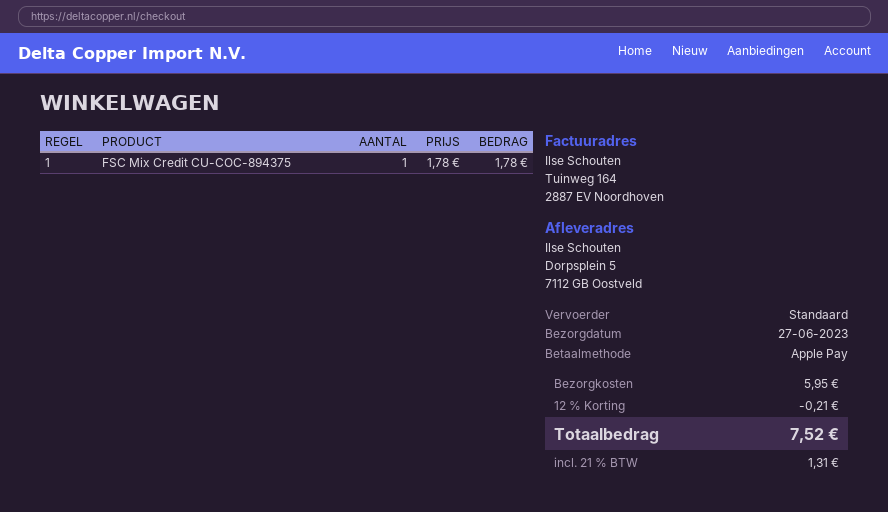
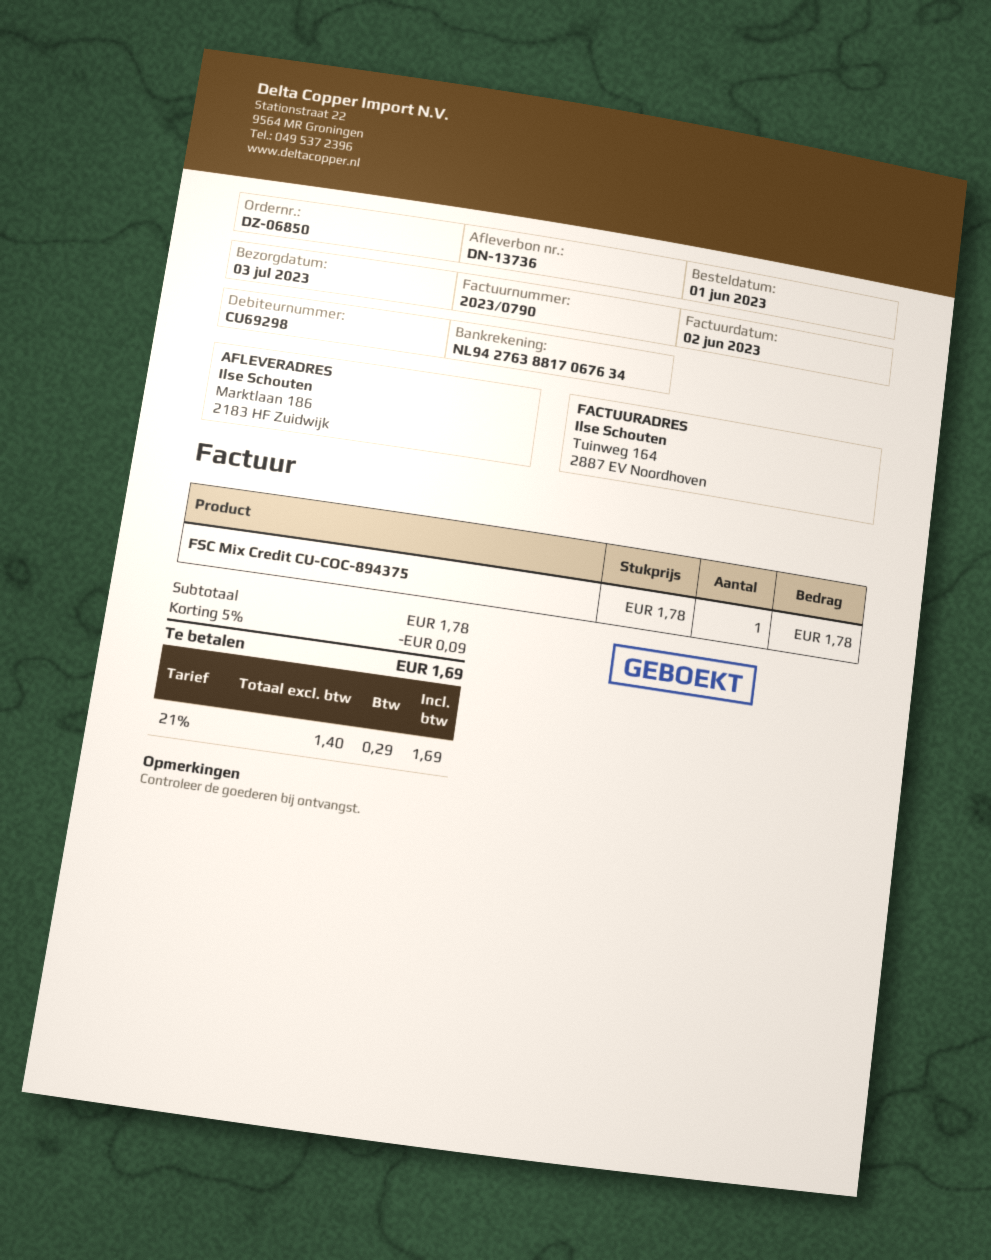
delivery date: 2023-06-27 -> 2023-07-03
ship to: Dorpsplein 5, 7112 GB Oostveld -> Marktlaan 186, 2183 HF Zuidwijk
discount: 12% = 0.21 -> 5% = 0.09
shipping: 5.95 -> none
tax: 21% = 1.31 -> 21% = 0.29
total: 7.52 -> 1.69

